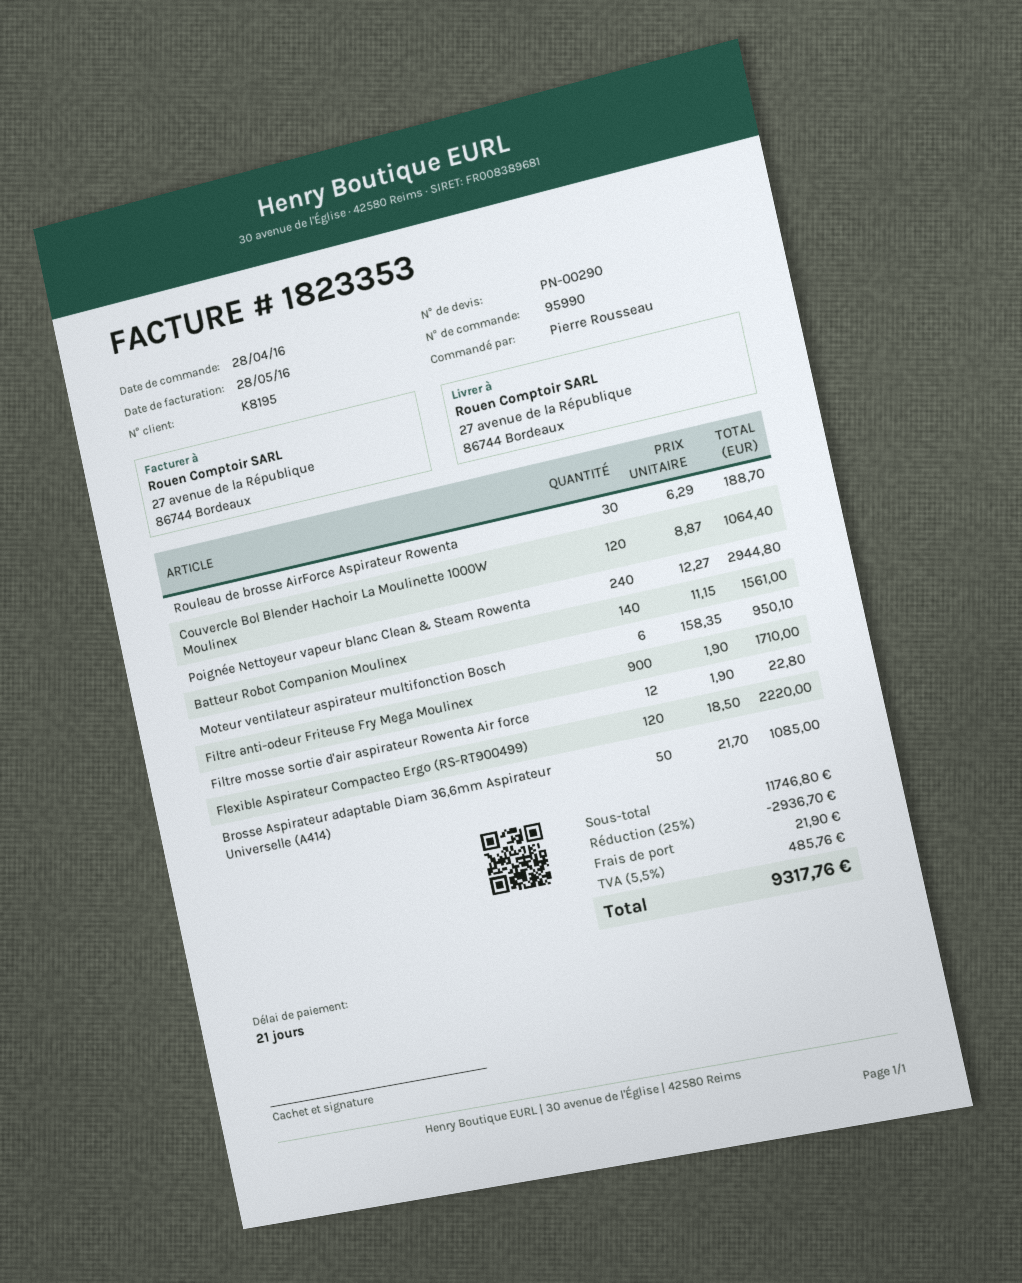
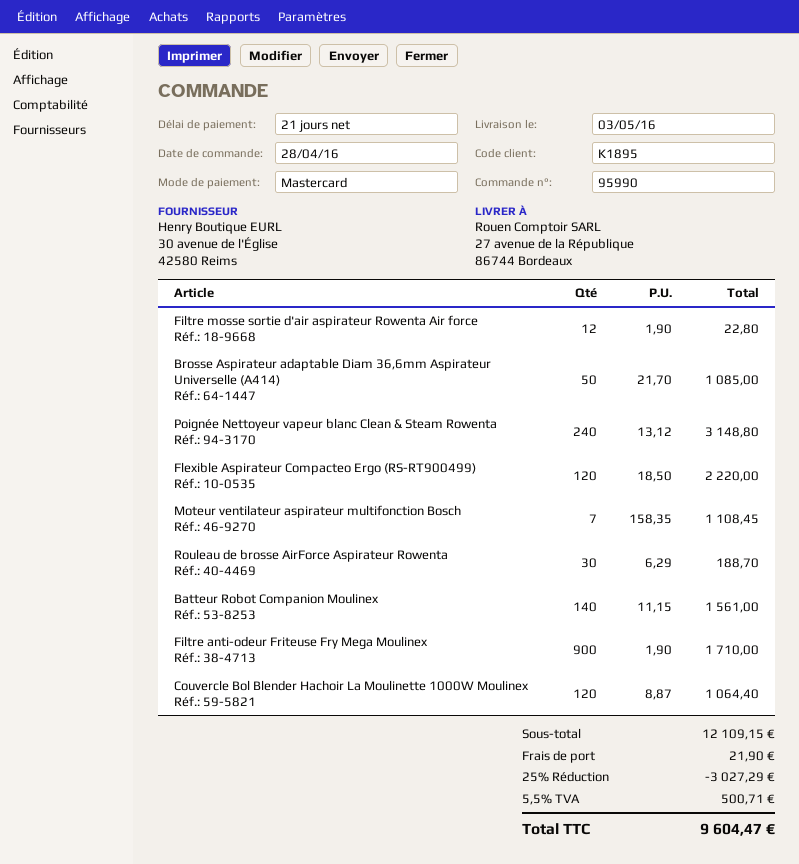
customer number: K8195 -> K1895
Poignée Nettoyeur vapeur blanc Clean & Steam Rowenta: 240 x 12.27 = 2944.80 -> 240 x 13.12 = 3148.80
Moteur ventilateur aspirateur multifonction Bosch: 6 x 158.35 = 950.10 -> 7 x 158.35 = 1108.45
subtotal: 11746.80 -> 12109.15
discount: 25% = 2936.70 -> 25% = 3027.29
tax: 5.5% = 485.76 -> 5.5% = 500.71
total: 9317.76 -> 9604.47

